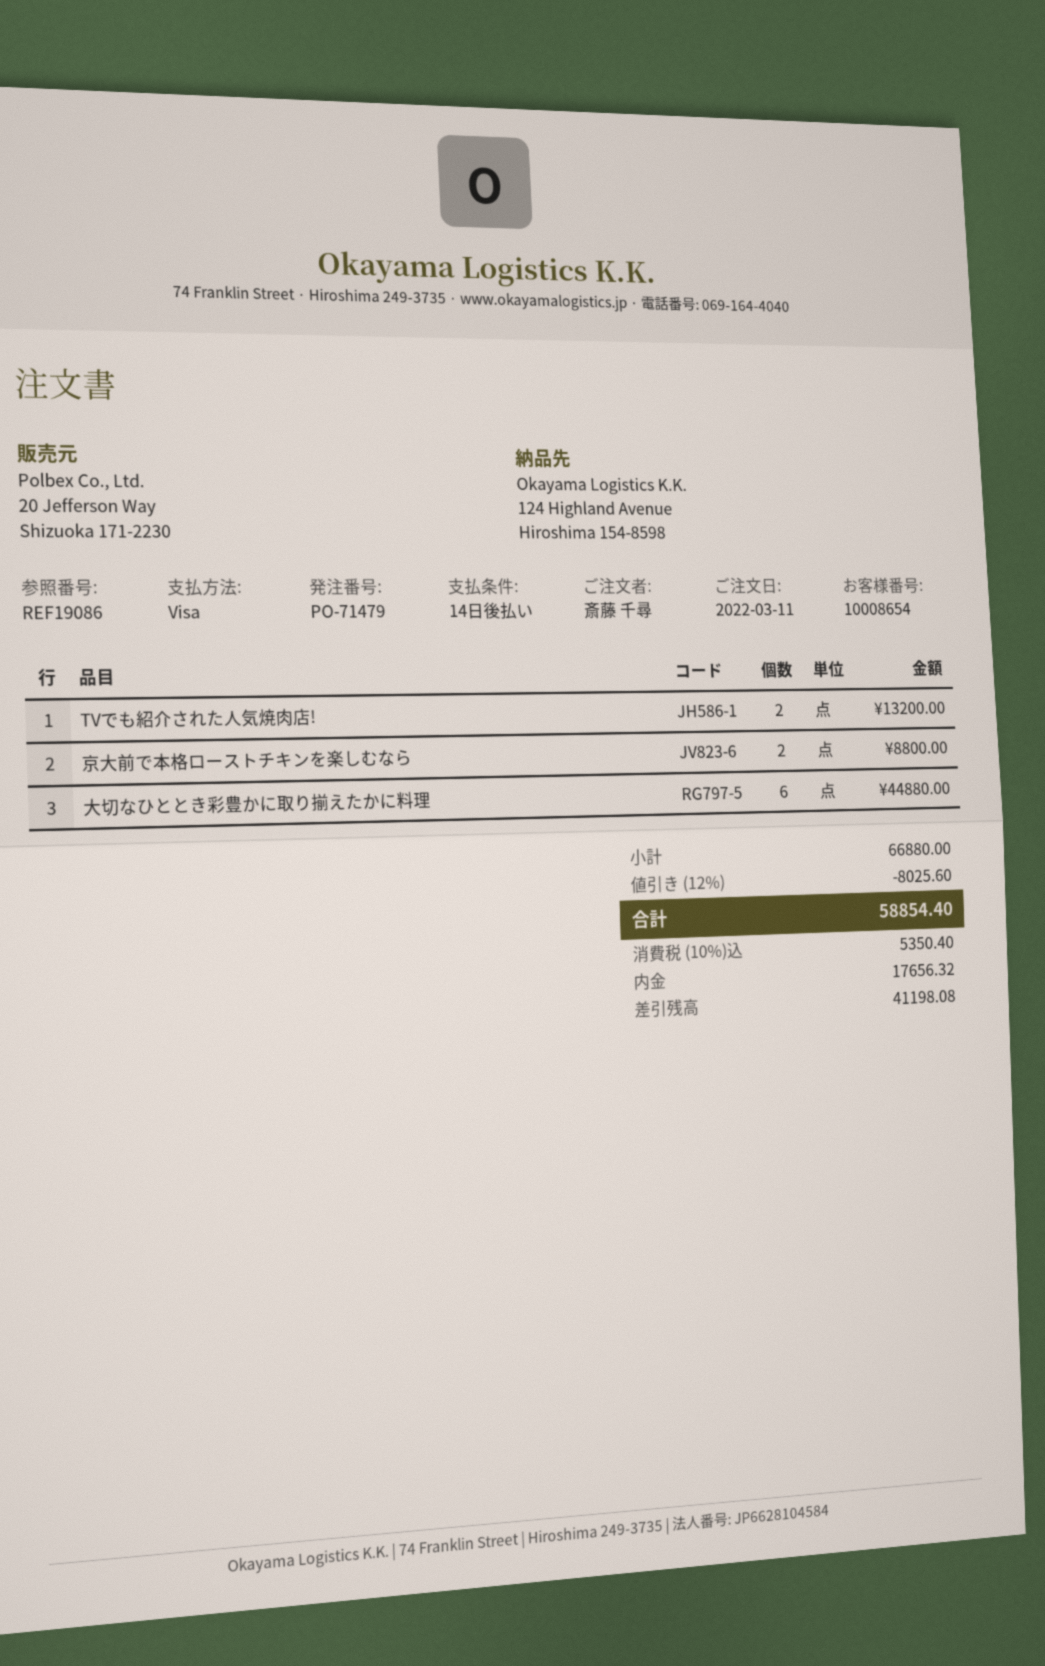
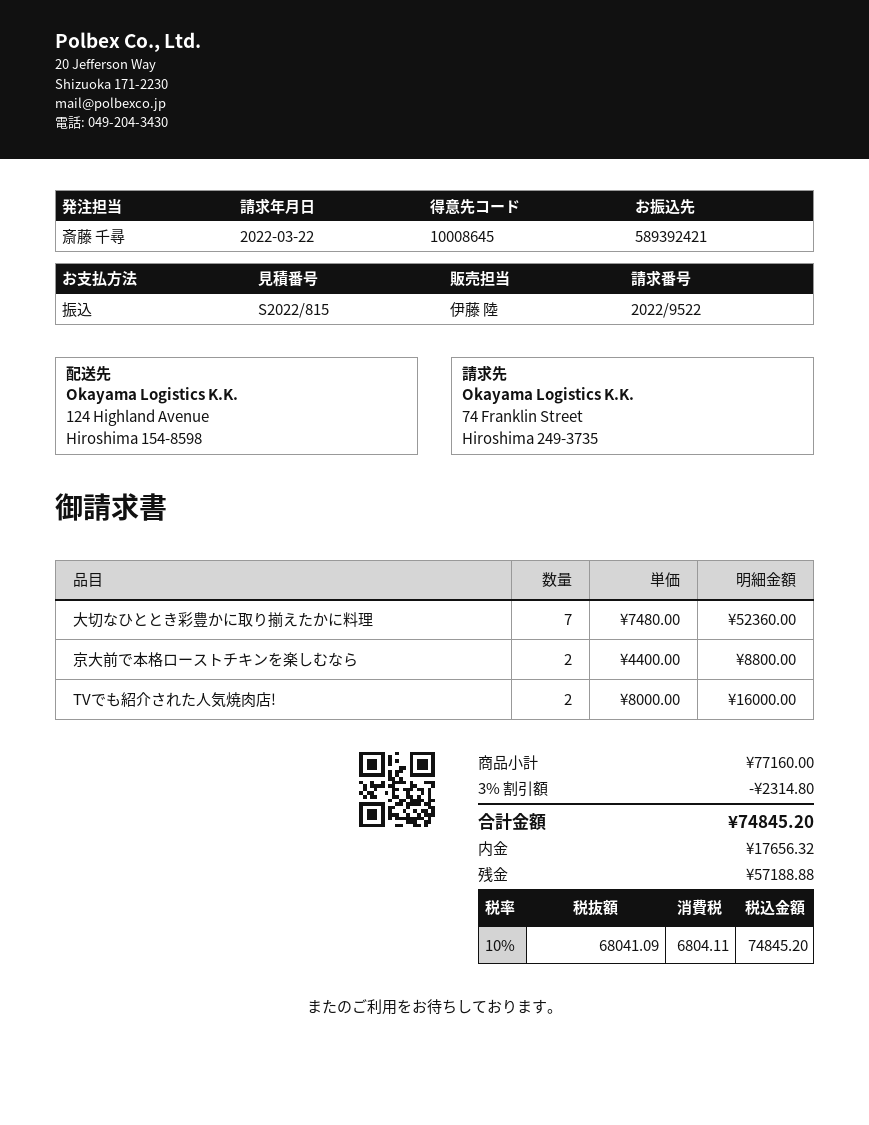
customer number: 10008654 -> 10008645
payment method: Visa -> bank transfer
TVでも紹介された人気焼肉店!: 2 for 13200.00 -> 2 for 16000.00
大切なひととき彩豊かに取り揃えたかに料理: 6 for 44880.00 -> 7 for 52360.00
subtotal: 66880.00 -> 77160.00
discount: 12% = 8025.60 -> 3% = 2314.80
tax: 10% = 5350.40 -> 10% = 6804.11
total: 58854.40 -> 74845.20
balance: 41198.08 -> 57188.88

